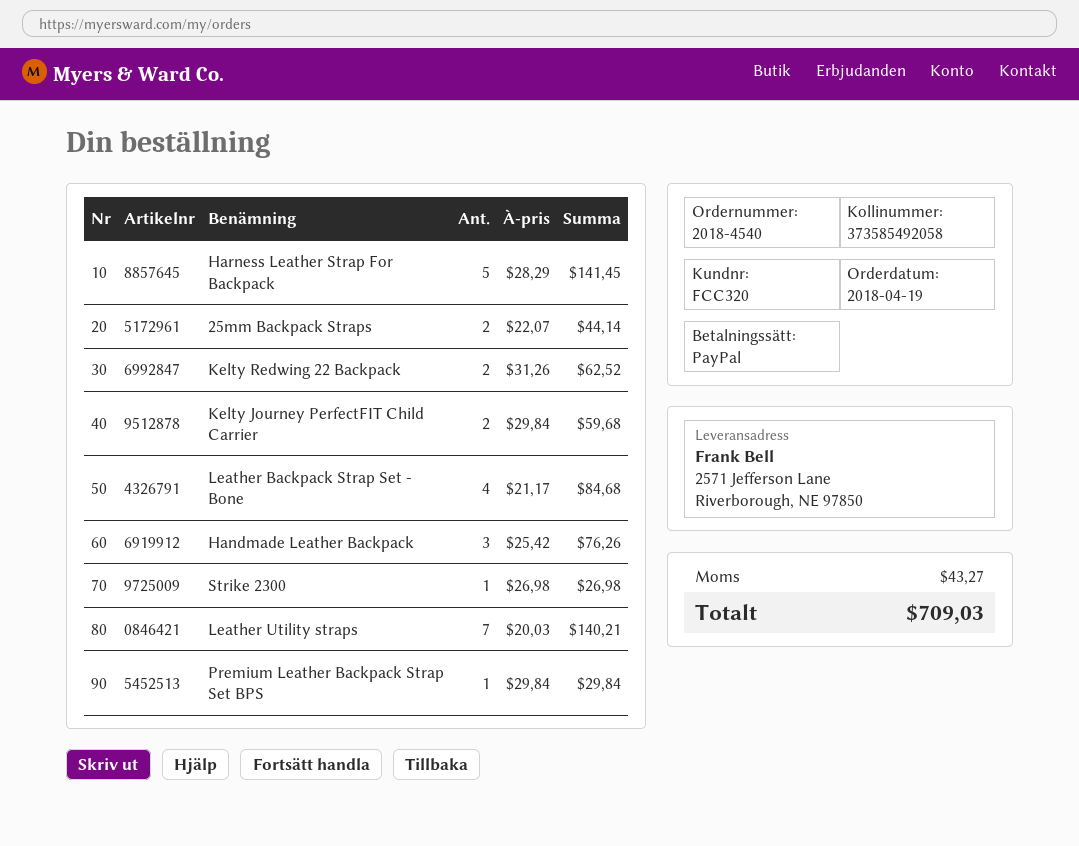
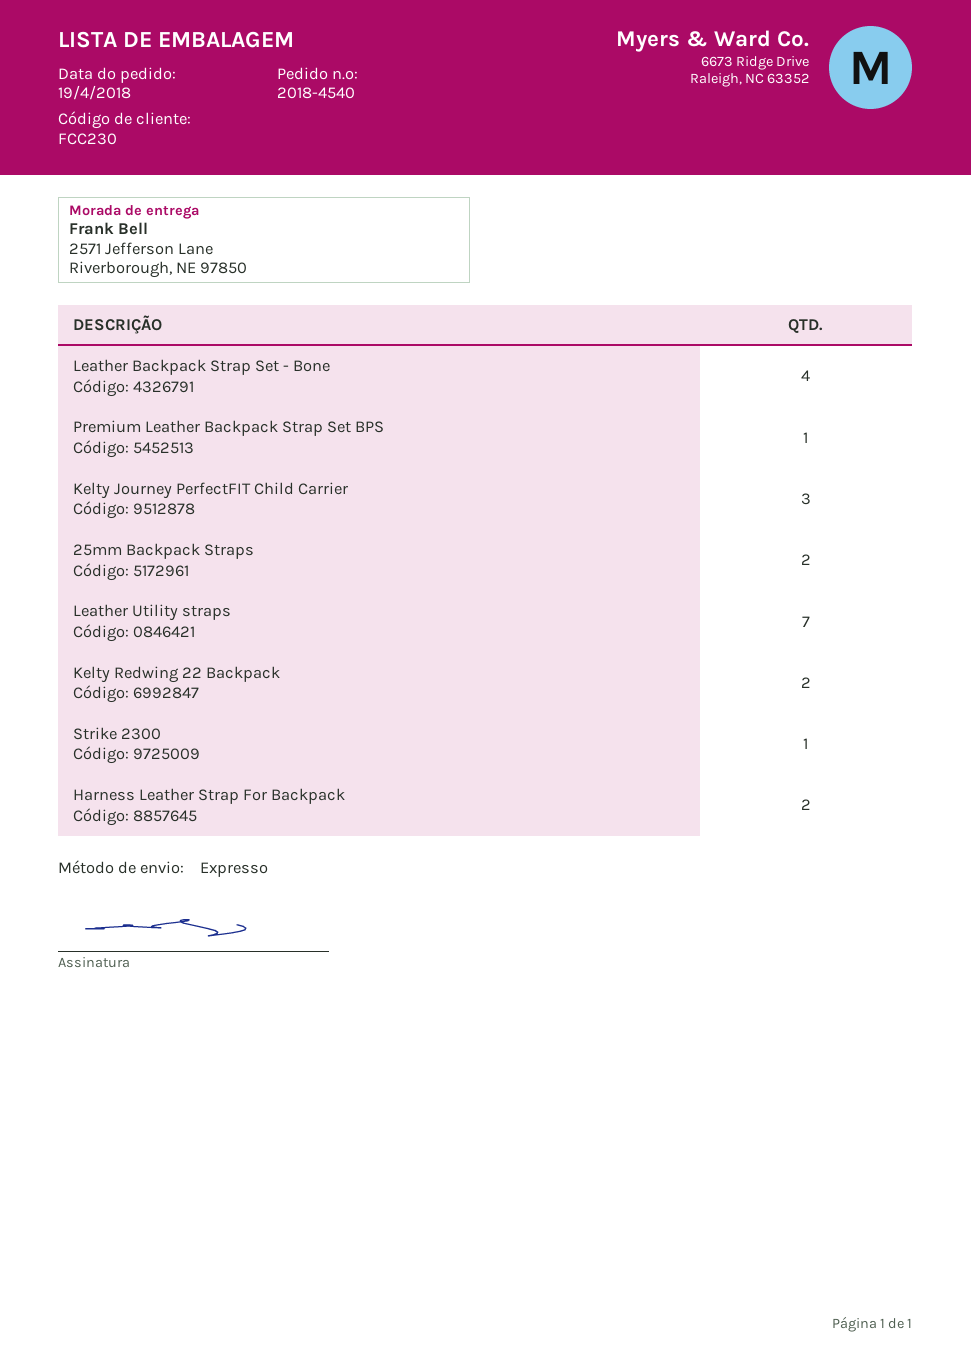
customer number: FCC320 -> FCC230
Harness Leather Strap For Backpack: 5 -> 2
Kelty Journey PerfectFIT Child Carrier: 2 -> 3
Handmade Leather Backpack: 3 -> none

